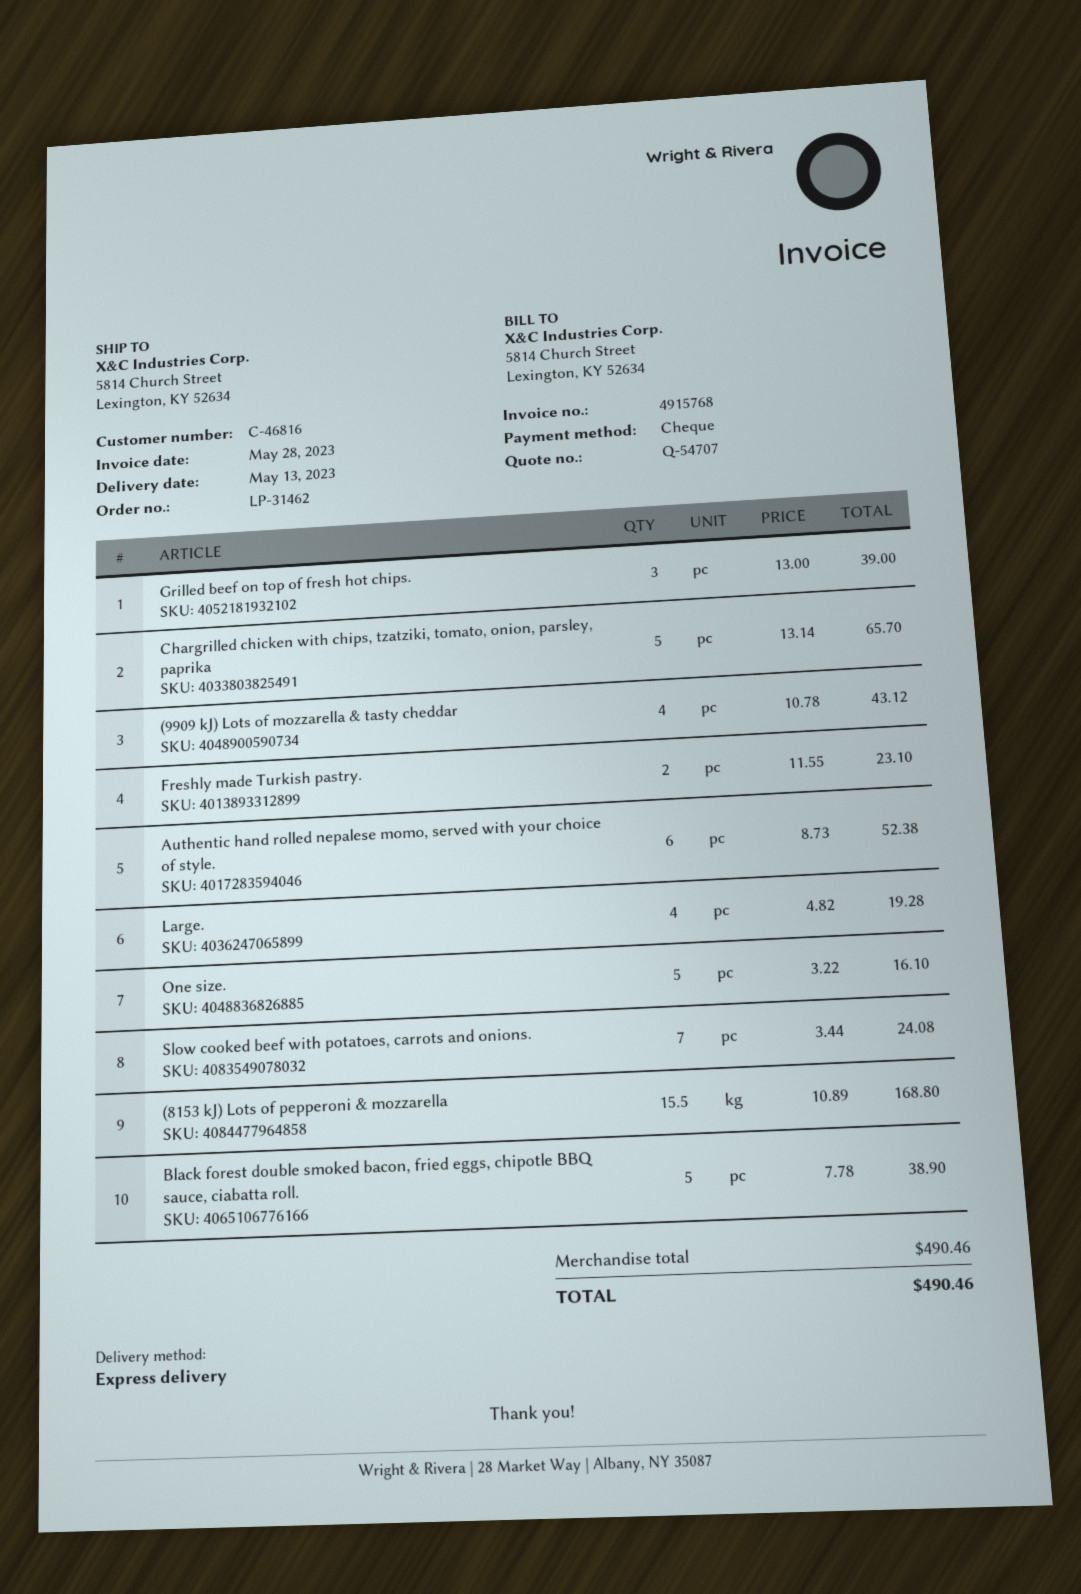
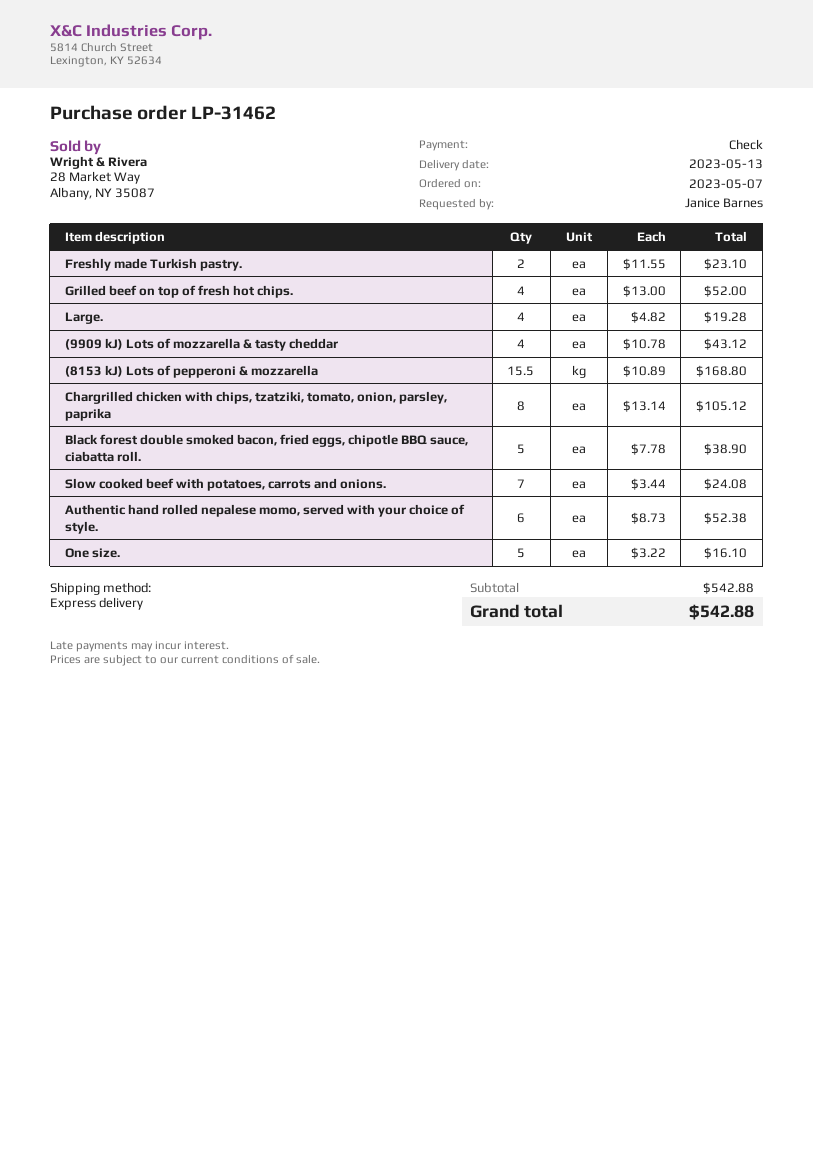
Grilled beef on top of fresh hot chips.: 3 x 13.00 = 39.00 -> 4 x 13.00 = 52.00
Chargrilled chicken with chips, tzatziki, tomato, onion, parsley, paprika: 5 x 13.14 = 65.70 -> 8 x 13.14 = 105.12
subtotal: 490.46 -> 542.88
total: 490.46 -> 542.88

